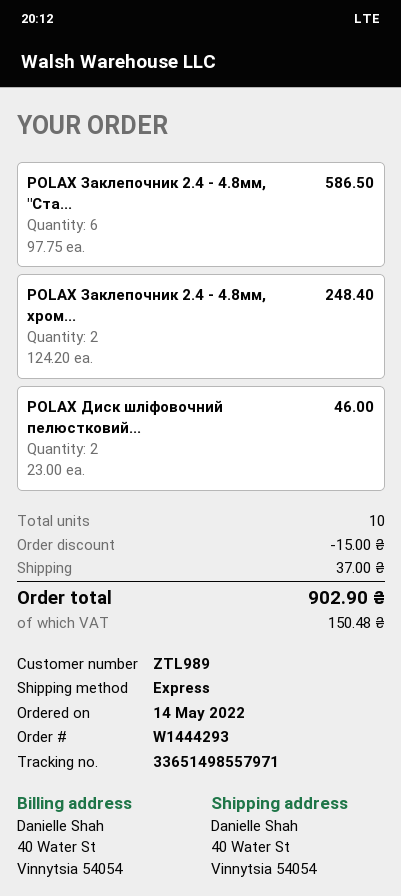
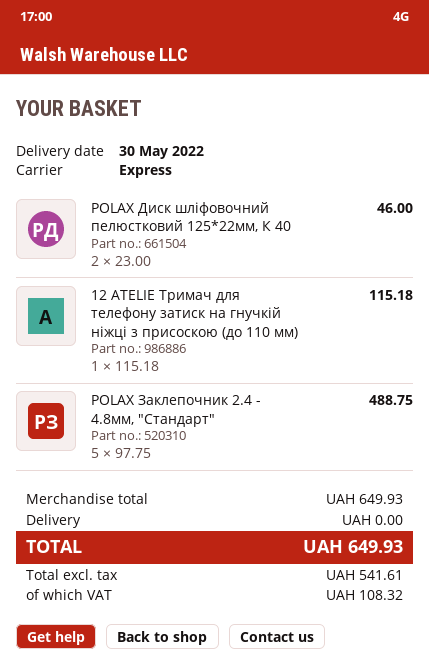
POLAX Заклепочник 2.4 - 4.8мм, "Ста...: 6 x 97.75 = 586.50 -> 5 x 97.75 = 488.75
POLAX Заклепочник 2.4 - 4.8мм, хром...: 2 x 124.20 = 248.40 -> none
12 ATELIE Тримач для телефону затиск на гнучкій ніжці з присоскою (до 110 мм): none -> 1 x 115.18 = 115.18
discount: 15.00 -> none
shipping: 37.00 -> 0.00
tax: 150.48 -> 108.32
total: 902.90 -> 649.93

